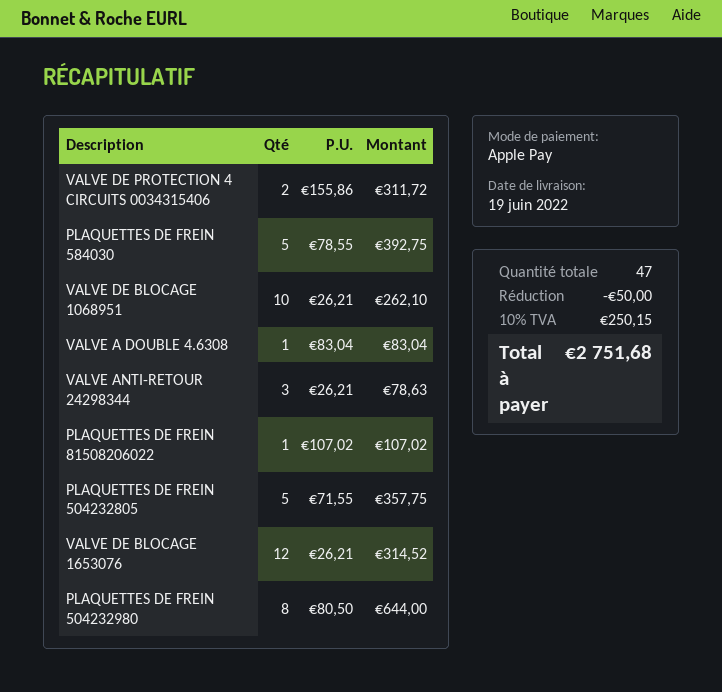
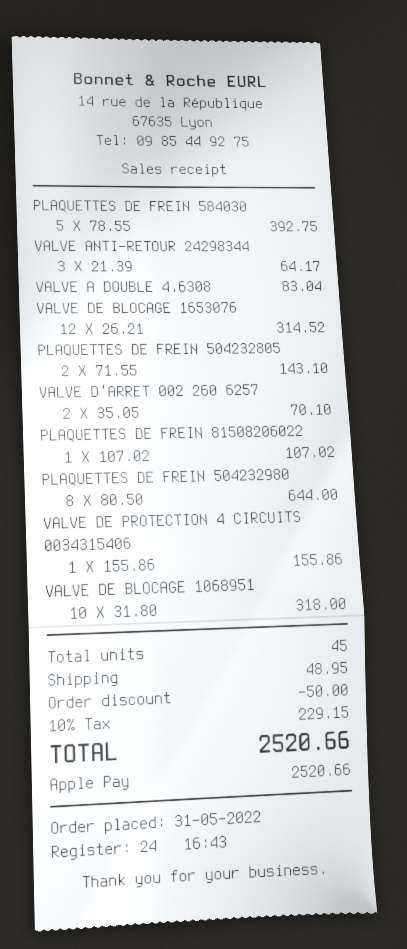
VALVE DE PROTECTION 4 CIRCUITS 0034315406: 2 x 155.86 = 311.72 -> 1 x 155.86 = 155.86
VALVE DE BLOCAGE 1068951: 10 x 26.21 = 262.10 -> 10 x 31.80 = 318.00
VALVE ANTI-RETOUR 24298344: 3 x 26.21 = 78.63 -> 3 x 21.39 = 64.17
PLAQUETTES DE FREIN 504232805: 5 x 71.55 = 357.75 -> 2 x 71.55 = 143.10
VALVE D'ARRET 002 260 6257: none -> 2 x 35.05 = 70.10
total quantity: 47 -> 45
shipping: none -> 48.95
tax: 10% = 250.15 -> 10% = 229.15
total: 2751.68 -> 2520.66

